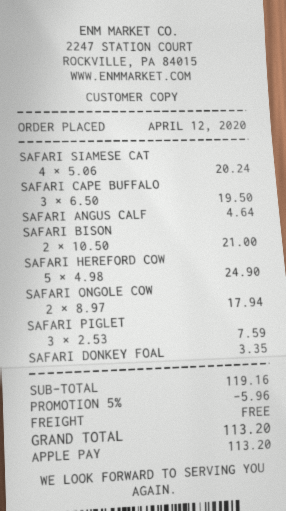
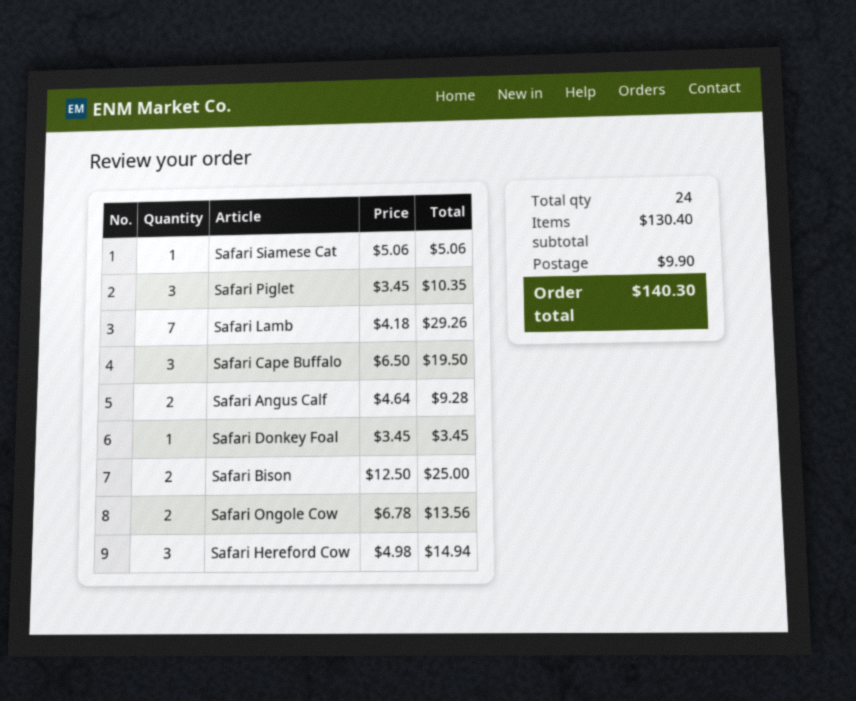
SAFARI SIAMESE CAT: 4 x 5.06 = 20.24 -> 1 x 5.06 = 5.06
SAFARI ANGUS CALF: 1 x 4.64 = 4.64 -> 2 x 4.64 = 9.28
SAFARI BISON: 2 x 10.50 = 21.00 -> 2 x 12.50 = 25.00
SAFARI HEREFORD COW: 5 x 4.98 = 24.90 -> 3 x 4.98 = 14.94
SAFARI ONGOLE COW: 2 x 8.97 = 17.94 -> 2 x 6.78 = 13.56
SAFARI PIGLET: 3 x 2.53 = 7.59 -> 3 x 3.45 = 10.35
SAFARI DONKEY FOAL: 1 x 3.35 = 3.35 -> 1 x 3.45 = 3.45
Safari Lamb: none -> 7 x 4.18 = 29.26
subtotal: 119.16 -> 130.40
discount: 5% = 5.96 -> none
shipping: 0.00 -> 9.90
total: 113.20 -> 140.30

